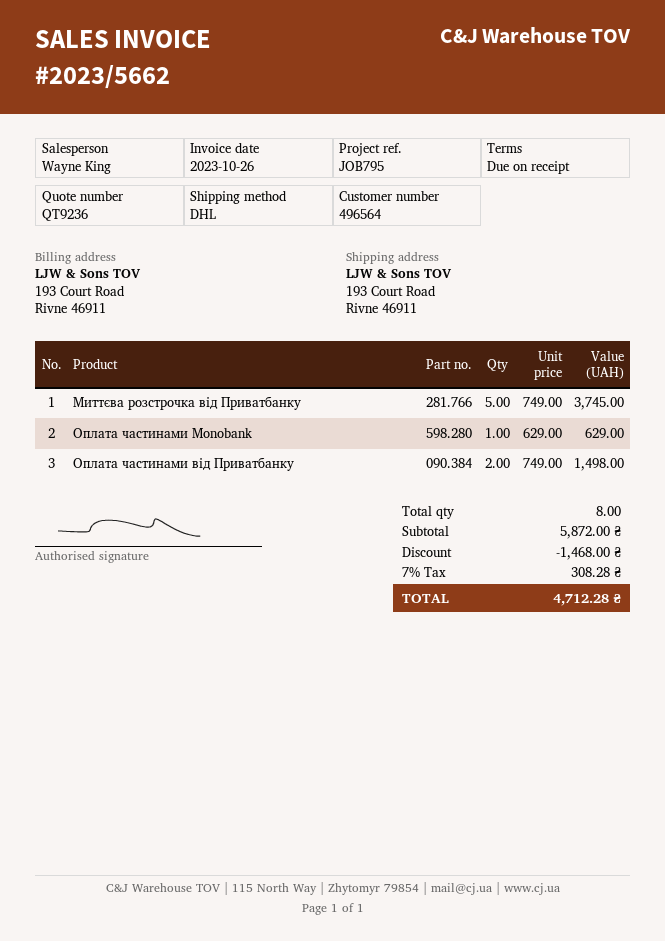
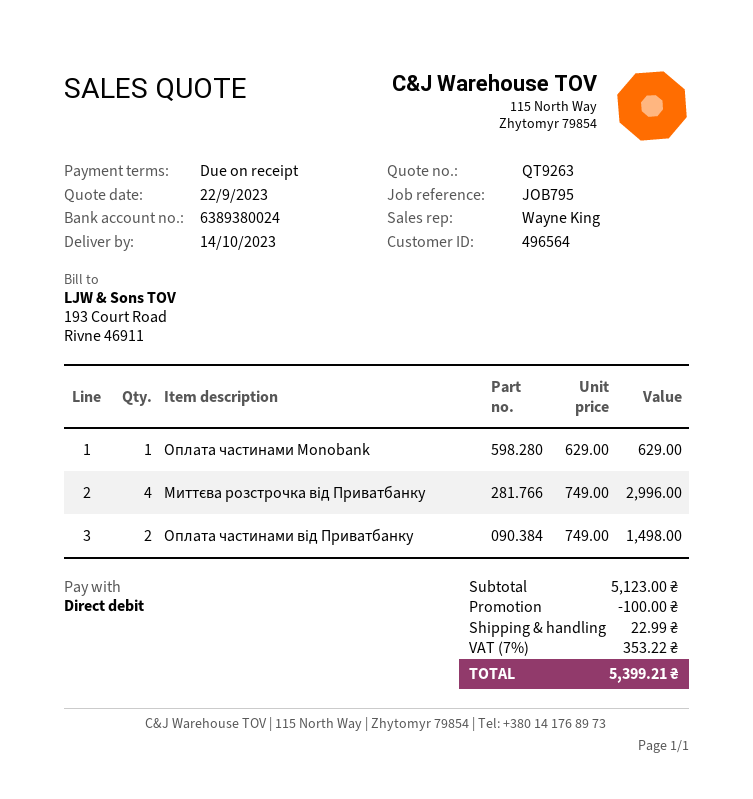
quote number: QT9236 -> QT9263
Миттєва розстрочка від Приватбанку: 5 x 749.00 = 3745.00 -> 4 x 749.00 = 2996.00
subtotal: 5872.00 -> 5123.00
discount: 1468.00 -> 100.00
shipping: none -> 22.99
tax: 7% = 308.28 -> 7% = 353.22
total: 4712.28 -> 5399.21

